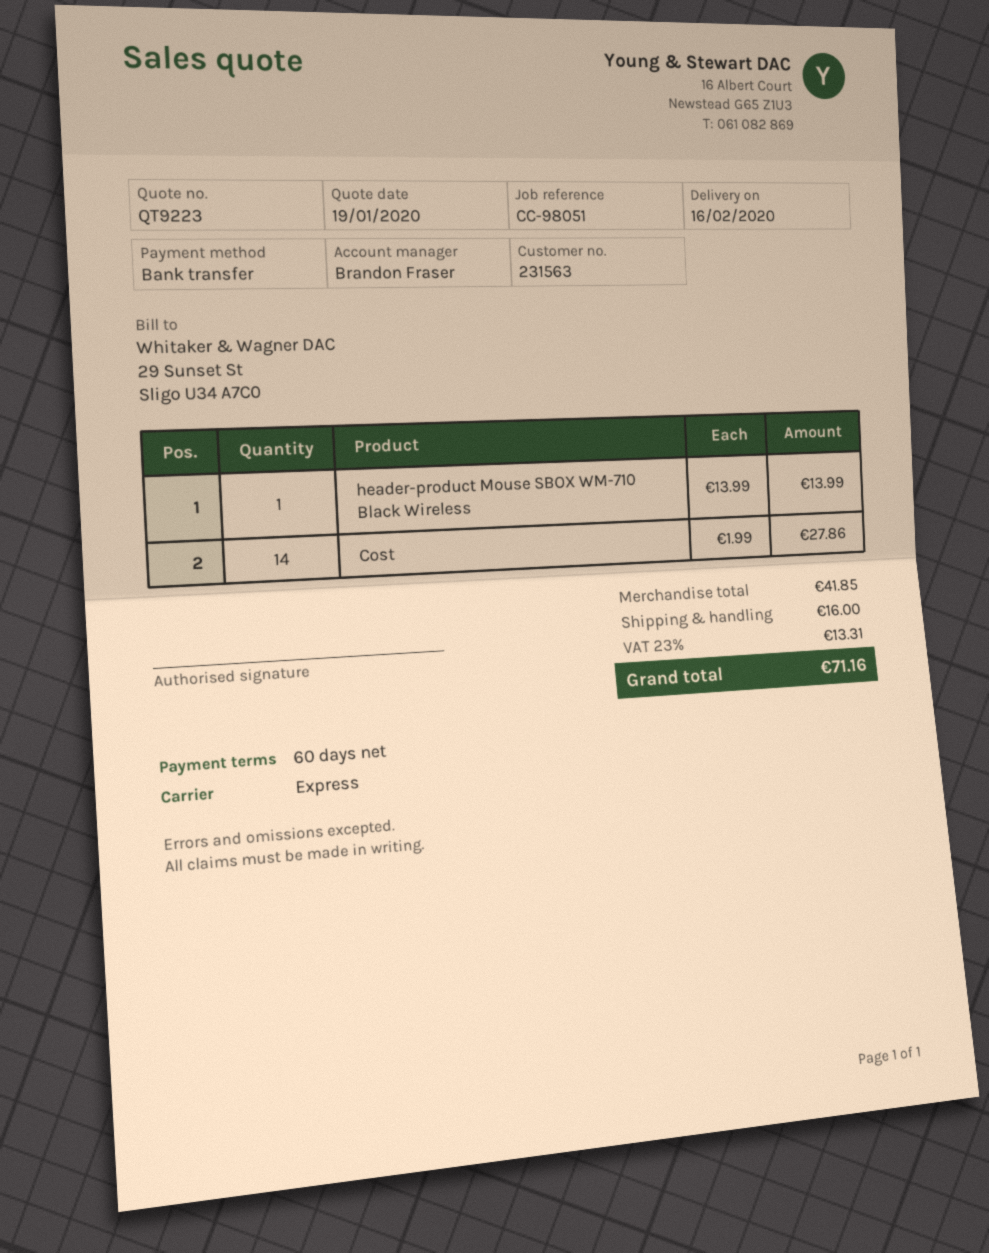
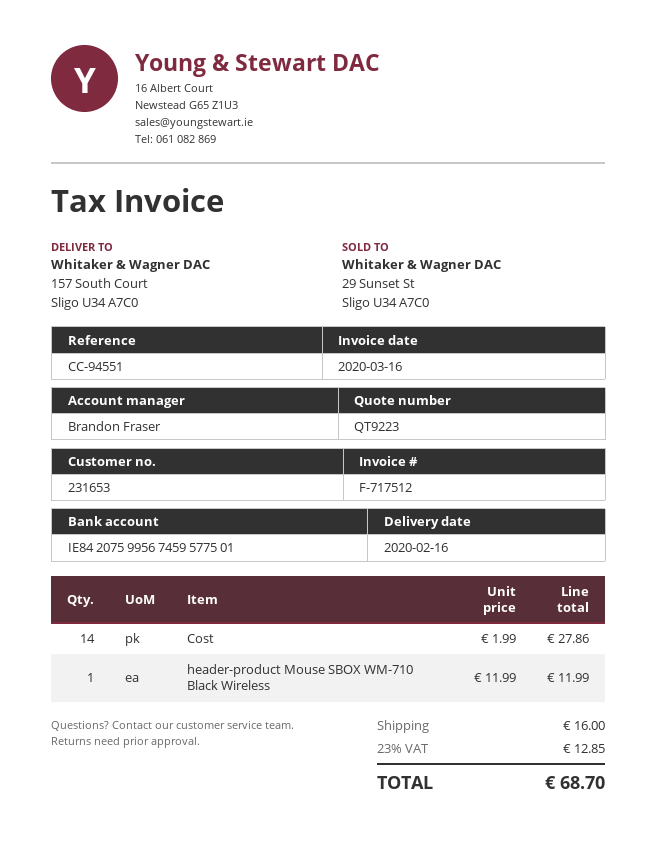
customer number: 231563 -> 231653
reference: CC-98051 -> CC-94551
header-product Mouse SBOX WM-710 Black Wireless: 1 x 13.99 = 13.99 -> 1 x 11.99 = 11.99
tax: 23% = 13.31 -> 23% = 12.85
total: 71.16 -> 68.70

